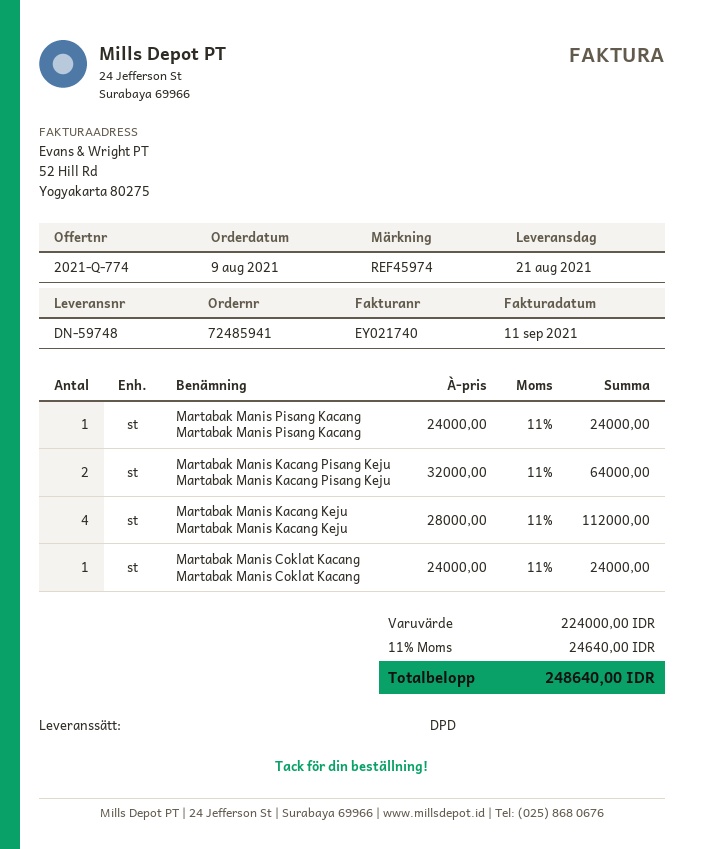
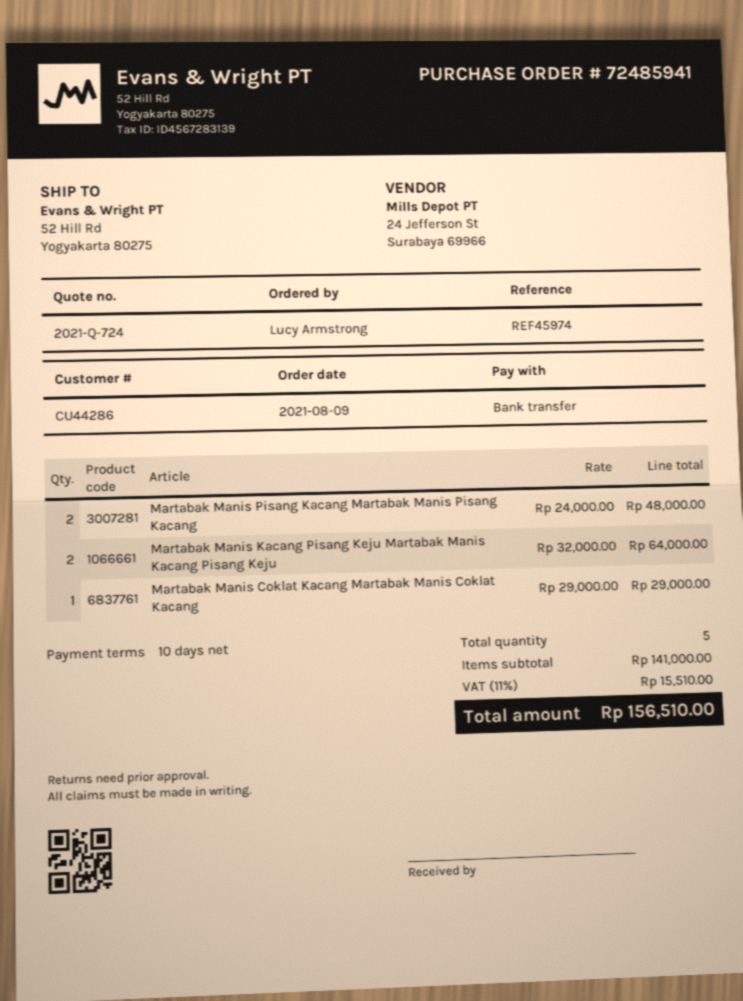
quote number: 2021-Q-774 -> 2021-Q-724
Martabak Manis Pisang Kacang Martabak Manis Pisang Kacang: 1 x 24000.00 = 24000.00 -> 2 x 24000.00 = 48000.00
Martabak Manis Kacang Keju Martabak Manis Kacang Keju: 4 x 28000.00 = 112000.00 -> none
Martabak Manis Coklat Kacang Martabak Manis Coklat Kacang: 1 x 24000.00 = 24000.00 -> 1 x 29000.00 = 29000.00
subtotal: 224000.00 -> 141000.00
tax: 11% = 24640.00 -> 11% = 15510.00
total: 248640.00 -> 156510.00

